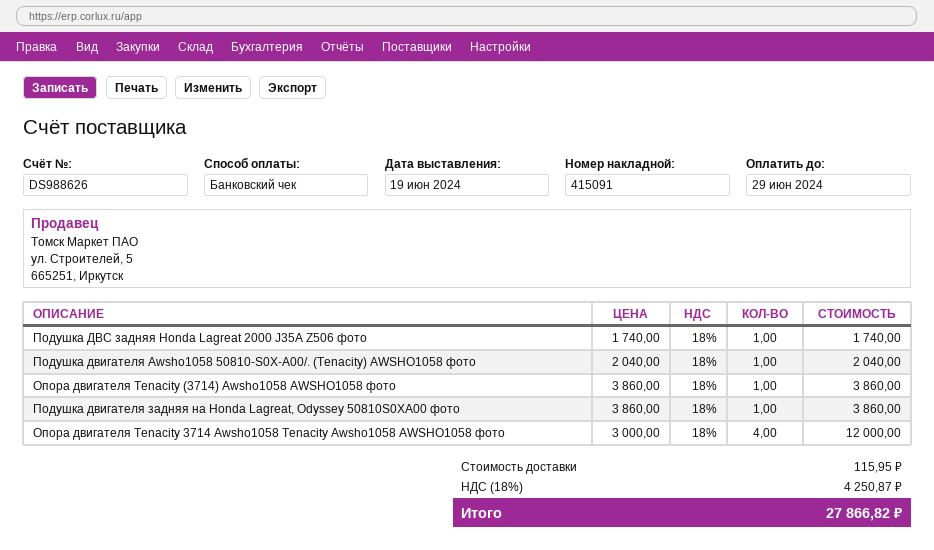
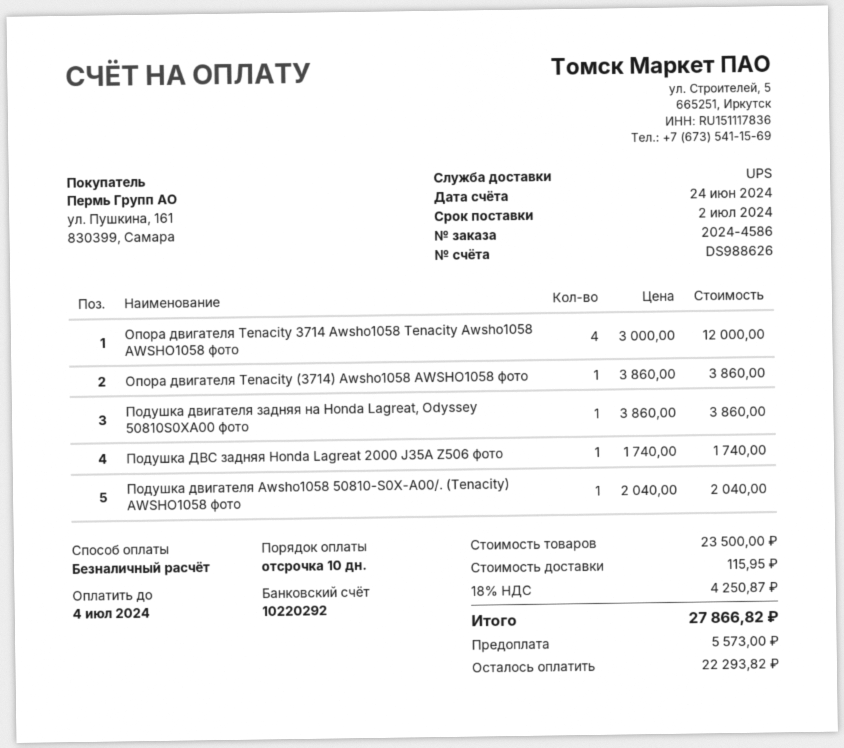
invoice date: 2024-06-19 -> 2024-06-24
due date: 2024-06-29 -> 2024-07-04
payment method: cheque -> bank transfer

